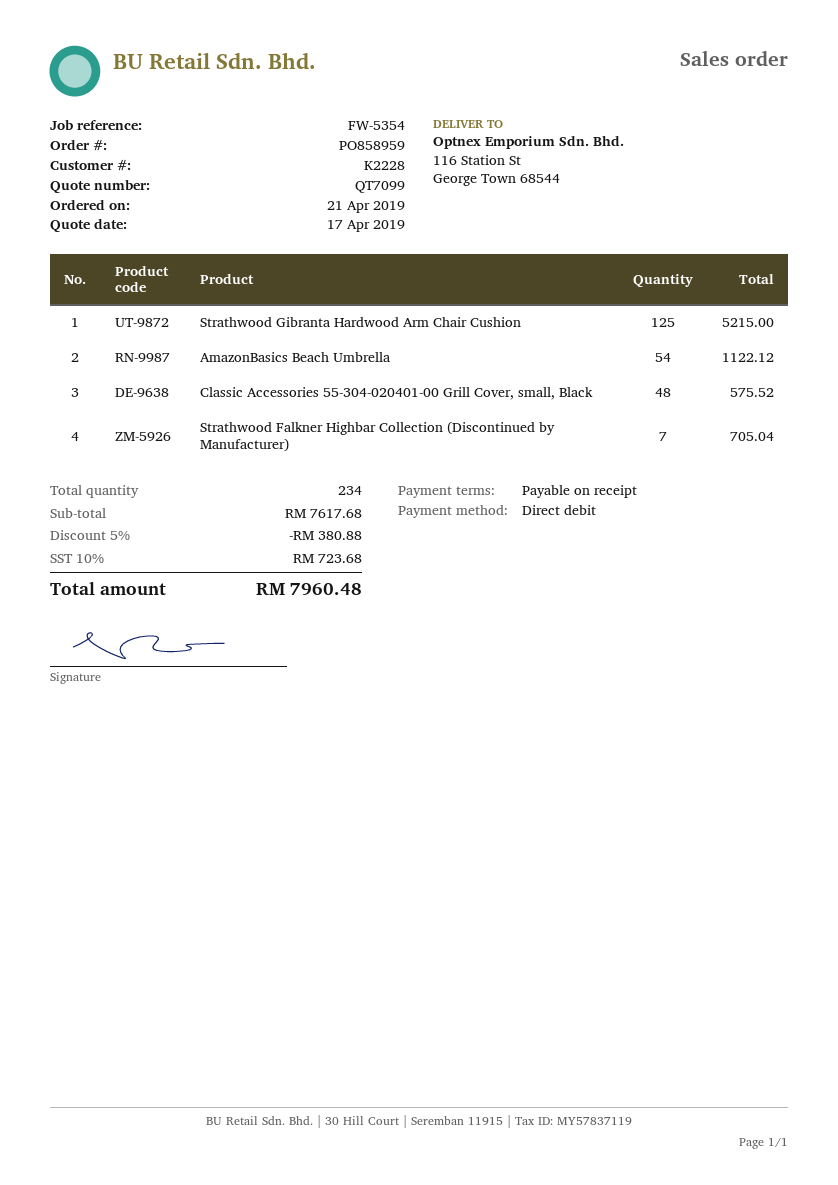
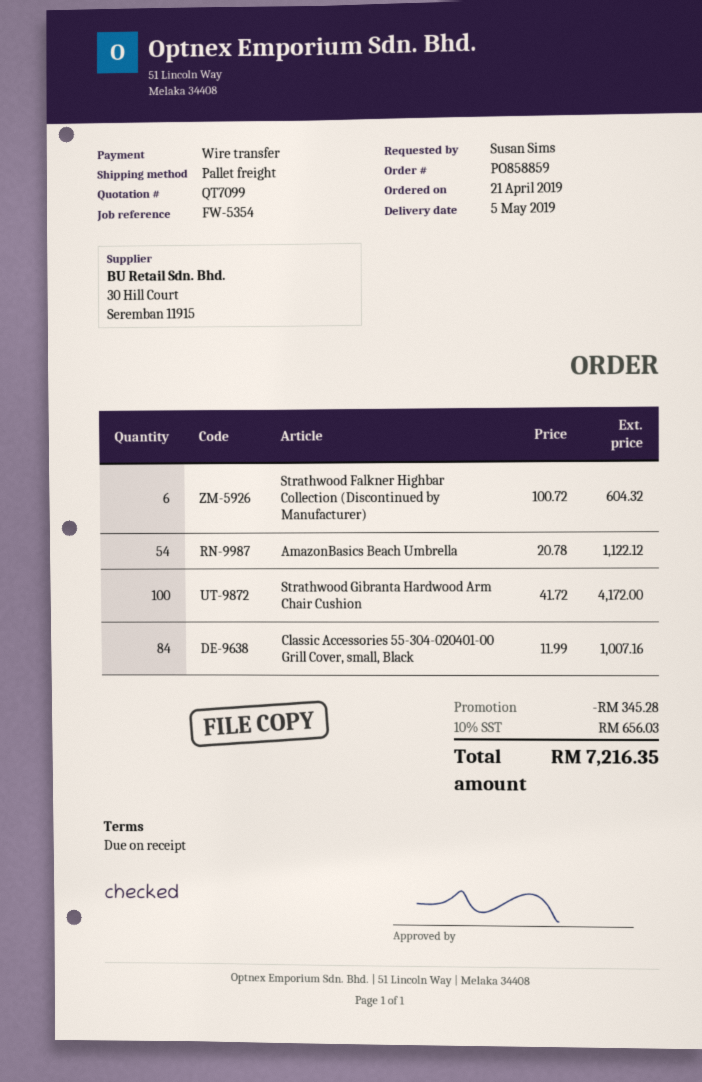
order number: PO858959 -> PO858859
payment method: direct debit -> bank transfer
Strathwood Gibranta Hardwood Arm Chair Cushion: 125 for 5215.00 -> 100 for 4172.00
Classic Accessories 55-304-020401-00 Grill Cover, small, Black: 48 for 575.52 -> 84 for 1007.16
Strathwood Falkner Highbar Collection (Discontinued by Manufacturer): 7 for 705.04 -> 6 for 604.32
discount: 380.88 -> 345.28
tax: 10% = 723.68 -> 10% = 656.03
total: 7960.48 -> 7216.35

